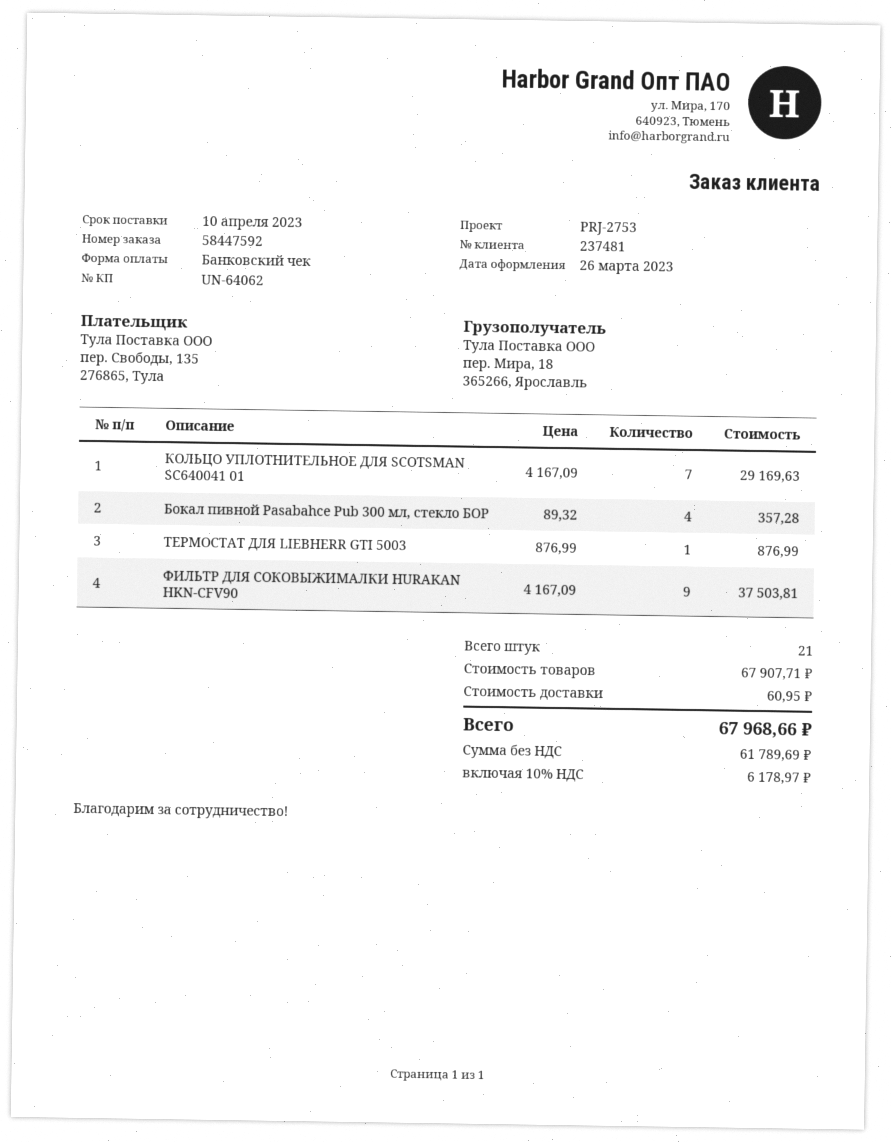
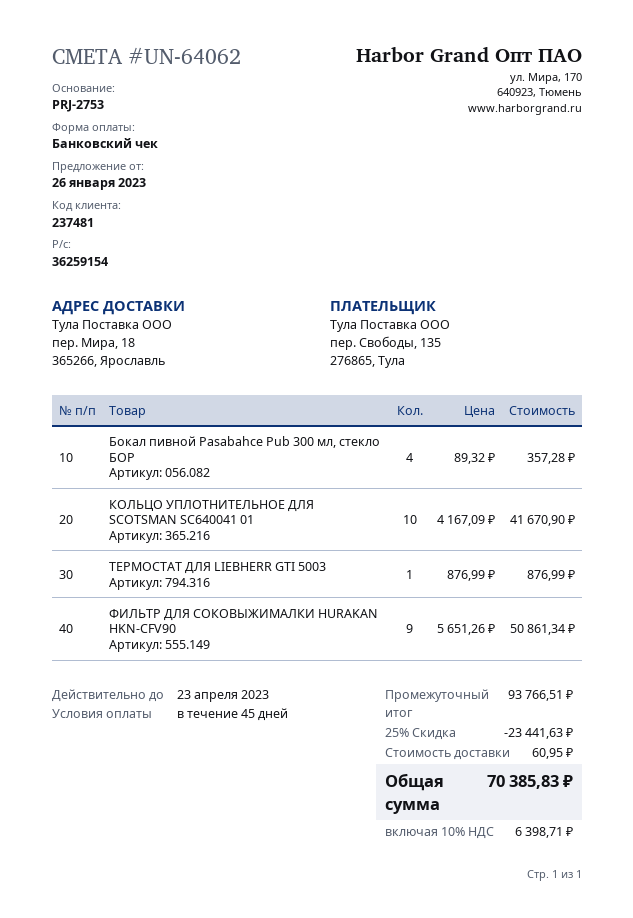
КОЛЬЦО УПЛОТНИТЕЛЬНОЕ ДЛЯ SCOTSMAN SC640041 01: 7 x 4167.09 = 29169.63 -> 10 x 4167.09 = 41670.90
ФИЛЬТР ДЛЯ СОКОВЫЖИМАЛКИ HURAKAN HKN-CFV90: 9 x 4167.09 = 37503.81 -> 9 x 5651.26 = 50861.34
subtotal: 67907.71 -> 93766.51
discount: none -> 25% = 23441.63
tax: 10% = 6178.97 -> 10% = 6398.71
total: 67968.66 -> 70385.83

